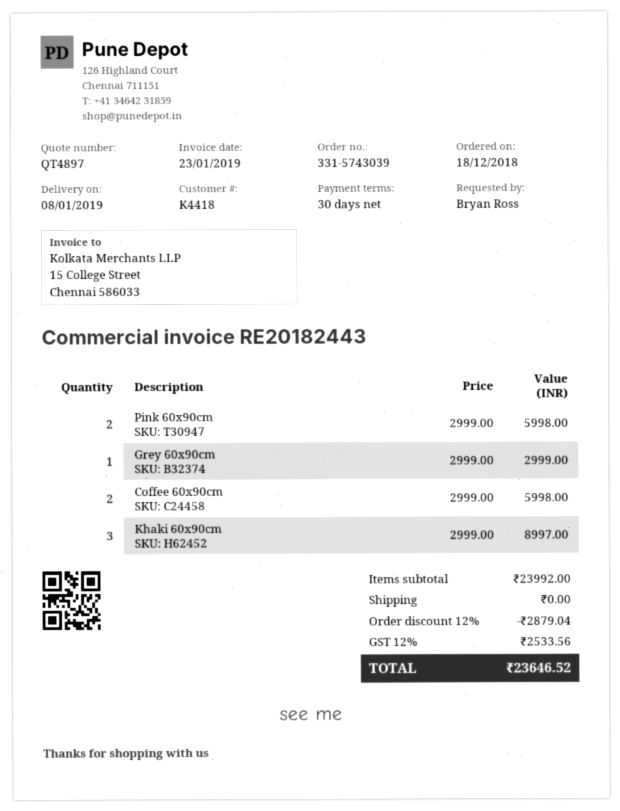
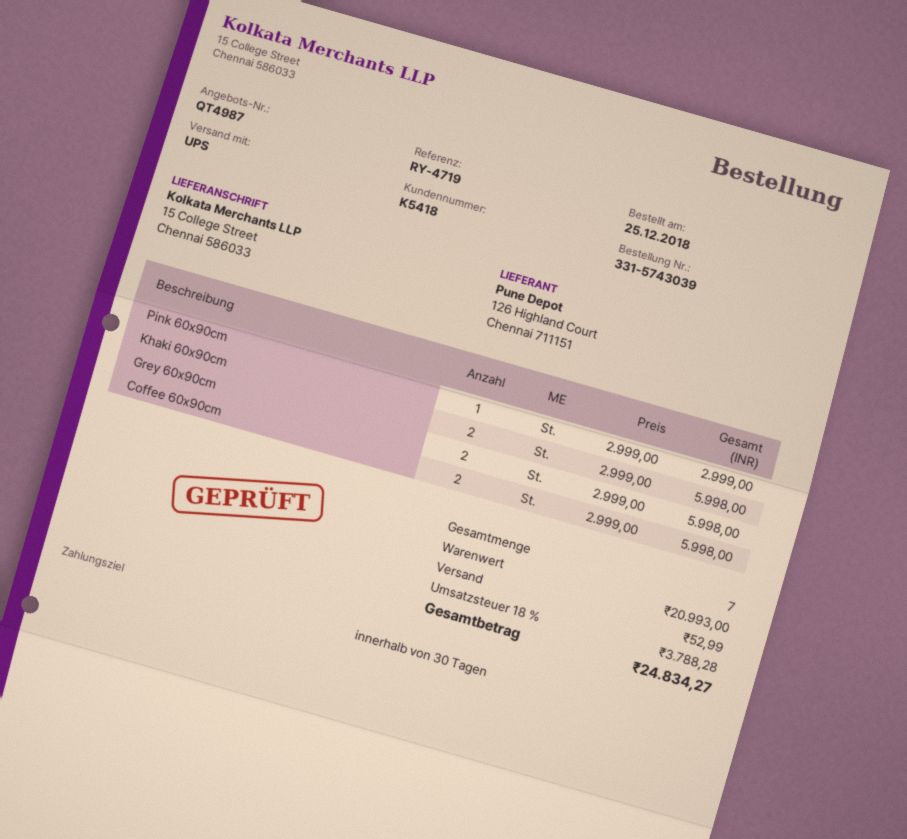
quote number: QT4897 -> QT4987
order date: 2018-12-18 -> 2018-12-25
customer number: K4418 -> K5418
Pink 60x90cm: 2 x 2999.00 = 5998.00 -> 1 x 2999.00 = 2999.00
Grey 60x90cm: 1 x 2999.00 = 2999.00 -> 2 x 2999.00 = 5998.00
Khaki 60x90cm: 3 x 2999.00 = 8997.00 -> 2 x 2999.00 = 5998.00
subtotal: 23992.00 -> 20993.00
discount: 12% = 2879.04 -> none
shipping: 0.00 -> 52.99
tax: 12% = 2533.56 -> 18% = 3788.28
total: 23646.52 -> 24834.27

